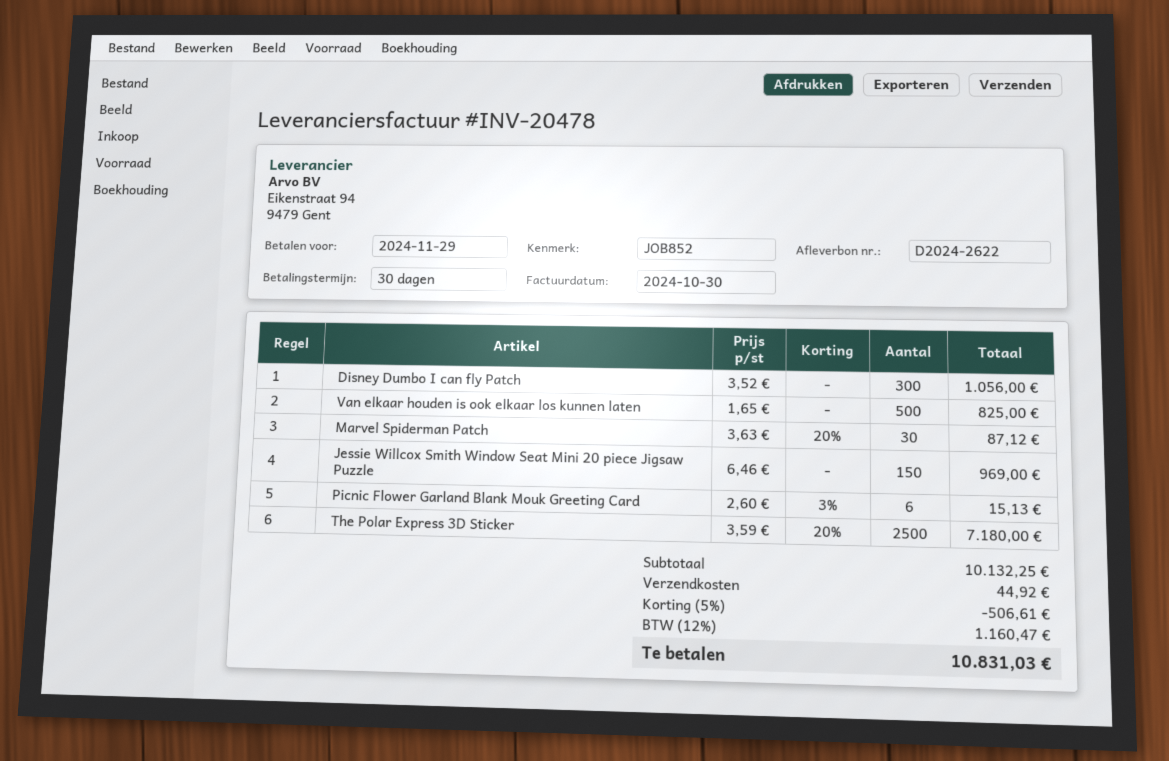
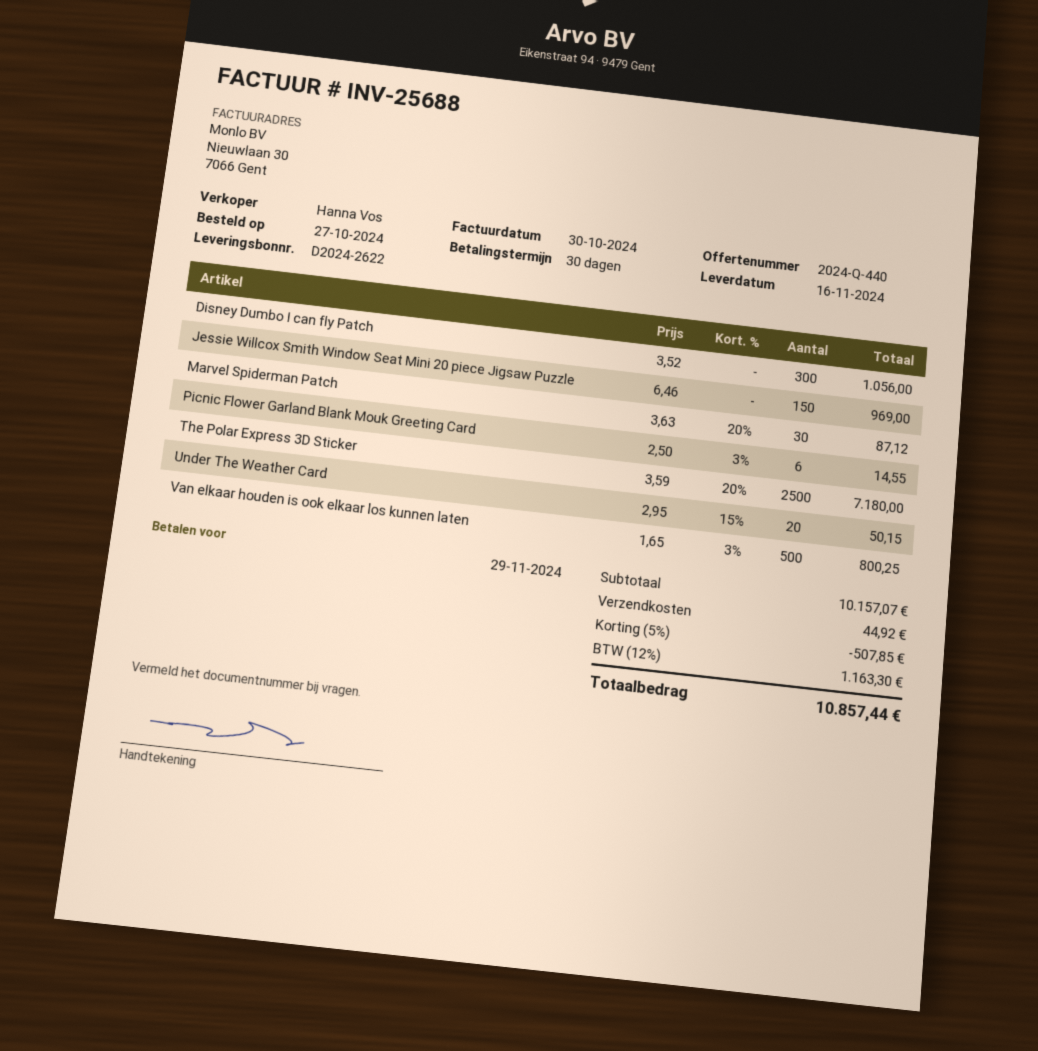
invoice number: INV-20478 -> INV-25688
Van elkaar houden is ook elkaar los kunnen laten: 500 x 1.65 = 825.00 -> 500 x 1.65 - 3% = 800.25
Picnic Flower Garland Blank Mouk Greeting Card: 6 x 2.60 - 3% = 15.13 -> 6 x 2.50 - 3% = 14.55
Under The Weather Card: none -> 20 x 2.95 - 15% = 50.15
subtotal: 10132.25 -> 10157.07
discount: 5% = 506.61 -> 5% = 507.85
tax: 12% = 1160.47 -> 12% = 1163.30
total: 10831.03 -> 10857.44

